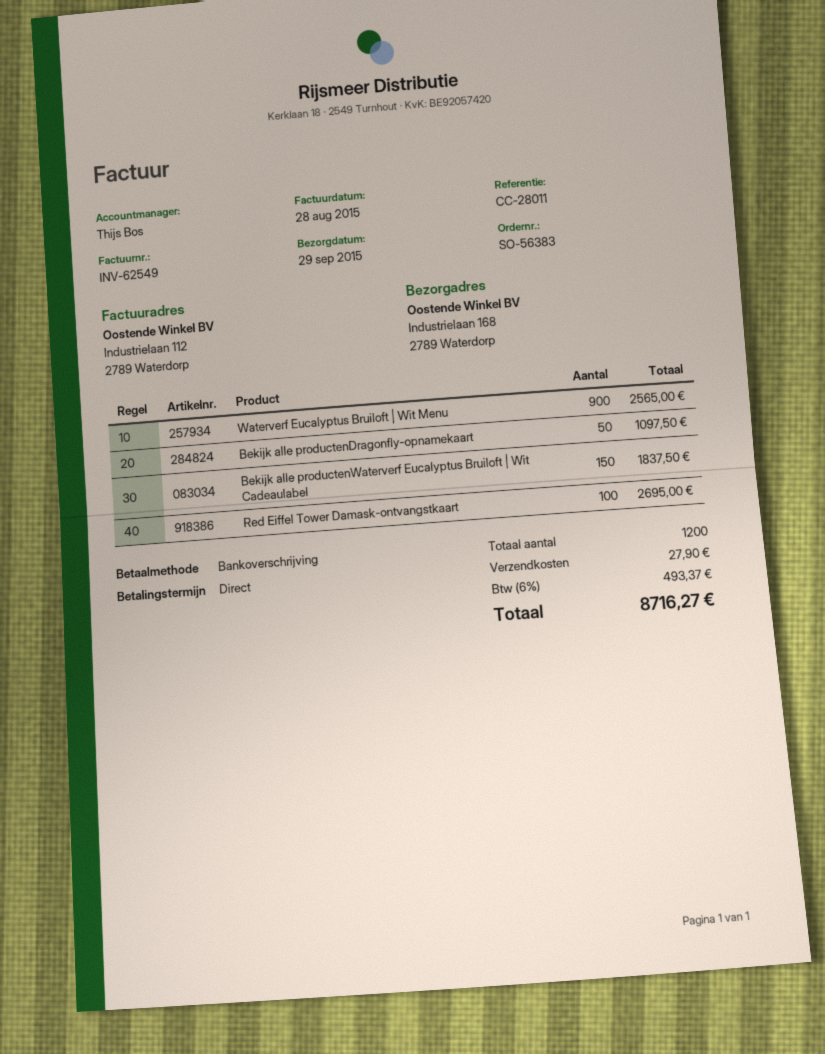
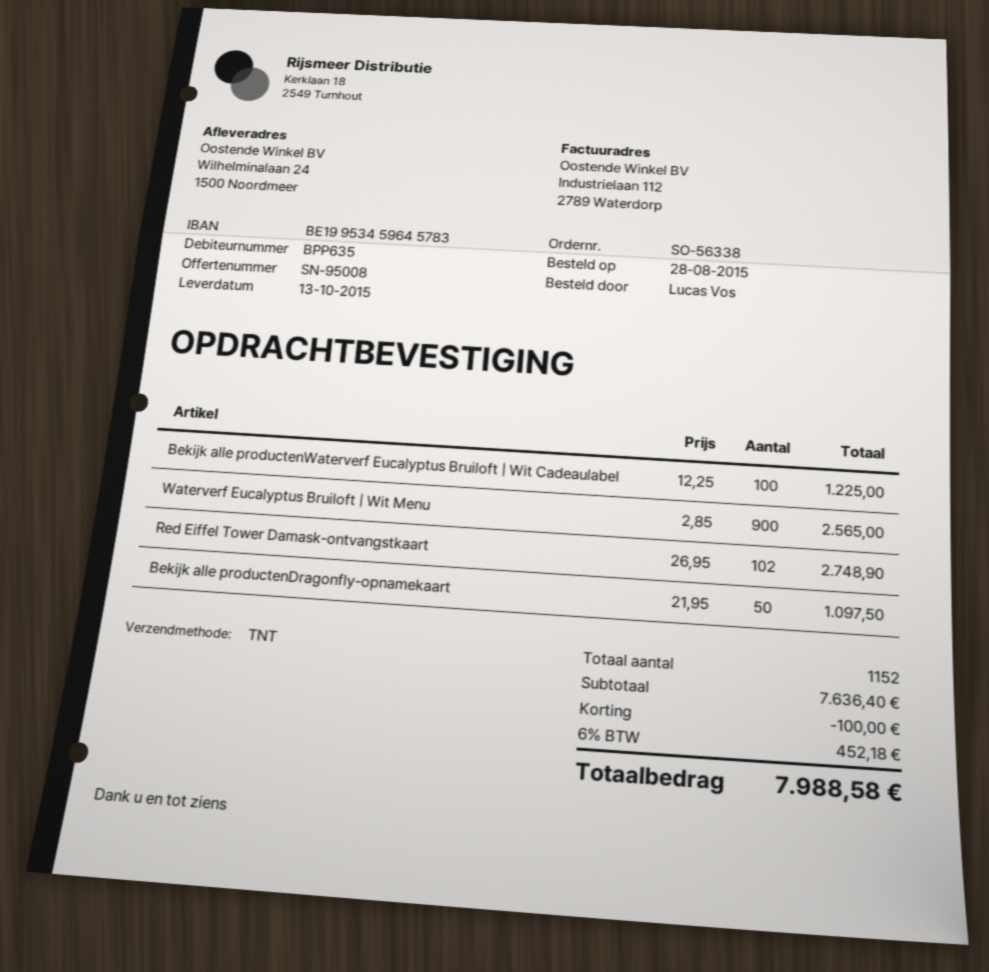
order number: SO-56383 -> SO-56338
delivery date: 2015-09-29 -> 2015-10-13
ship to: Industrielaan 168, 2789 Waterdorp -> Wilhelminalaan 24, 1500 Noordmeer
Bekijk alle productenWaterverf Eucalyptus Bruiloft | Wit Cadeaulabel: 150 for 1837.50 -> 100 for 1225.00
Red Eiffel Tower Damask-ontvangstkaart: 100 for 2695.00 -> 102 for 2748.90
total quantity: 1200 -> 1152
discount: none -> 100.00
shipping: 27.90 -> none
tax: 6% = 493.37 -> 6% = 452.18
total: 8716.27 -> 7988.58

